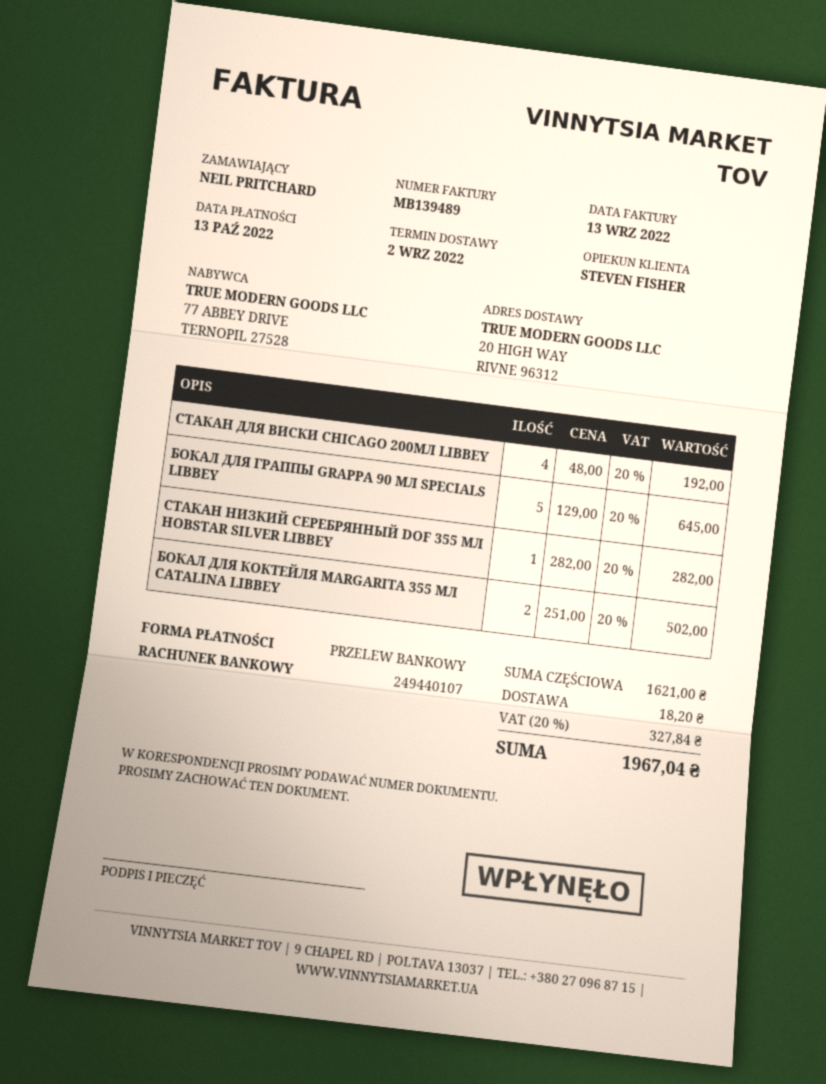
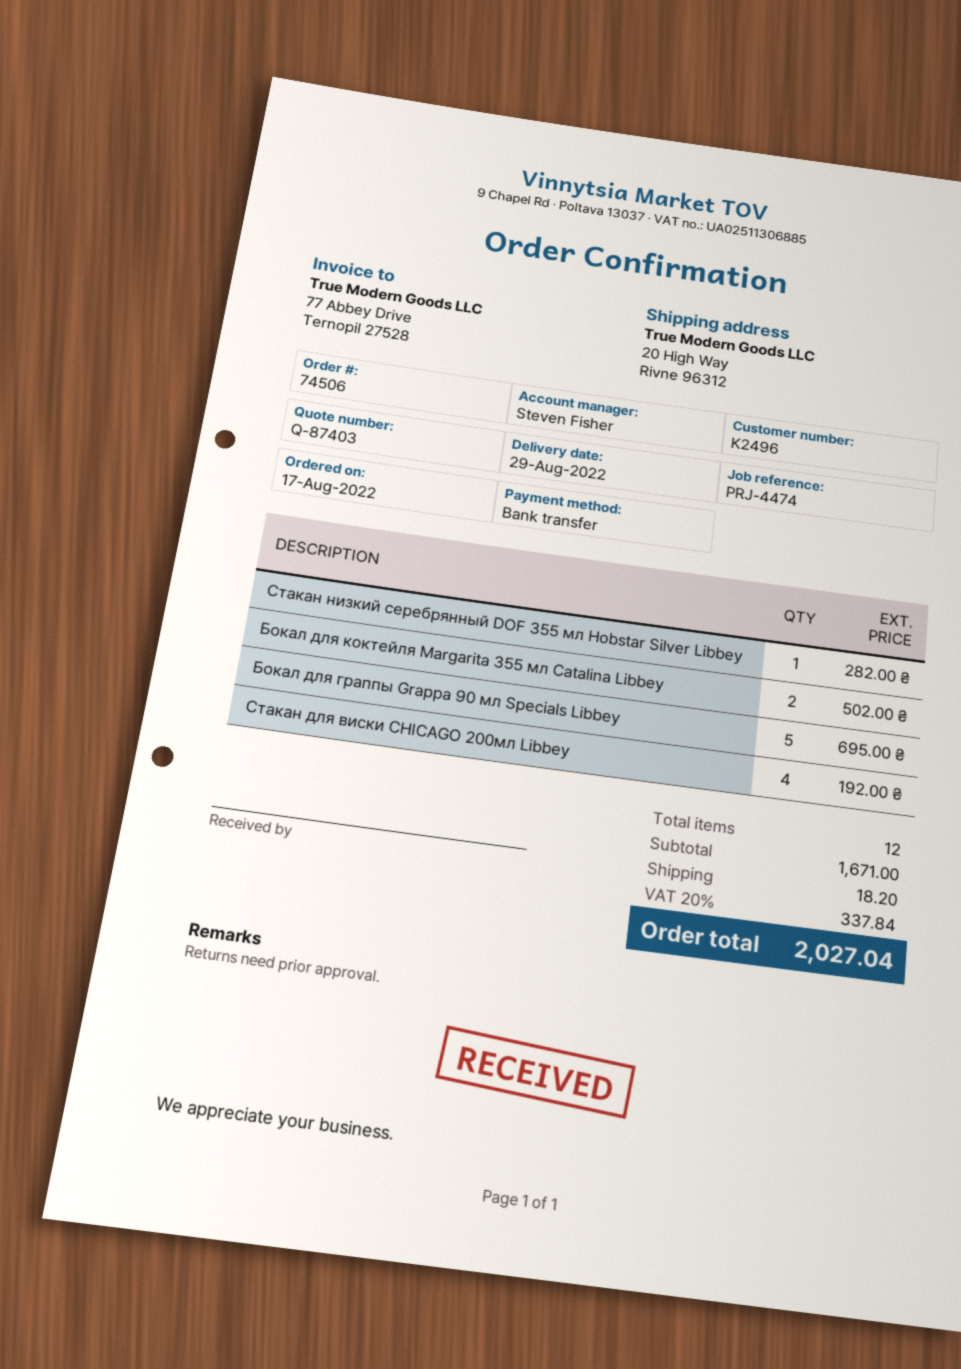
delivery date: 2022-09-02 -> 2022-08-29
БОКАЛ ДЛЯ ГРАППЫ GRAPPA 90 МЛ SPECIALS LIBBEY: 5 for 645.00 -> 5 for 695.00
subtotal: 1621.00 -> 1671.00
tax: 20% = 327.84 -> 20% = 337.84
total: 1967.04 -> 2027.04

